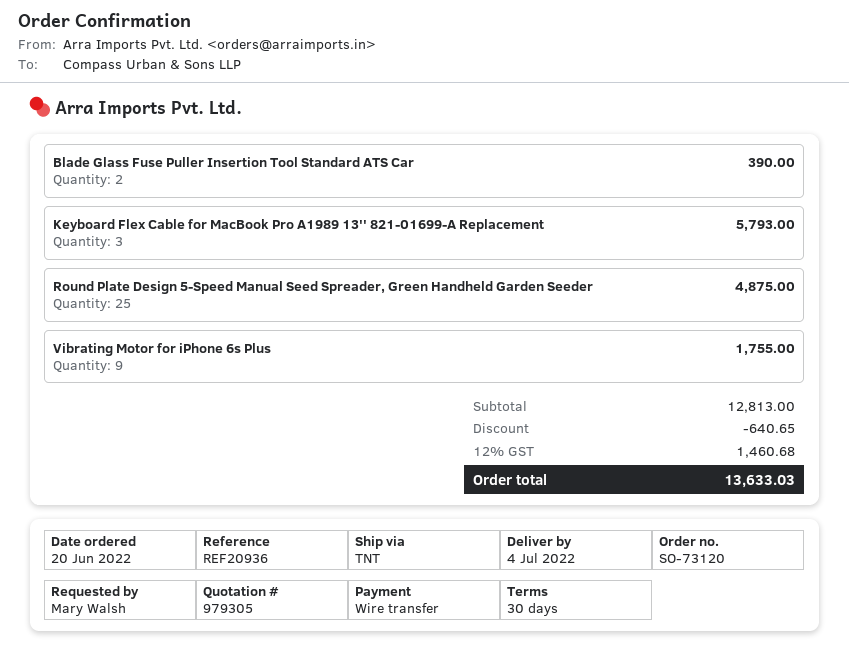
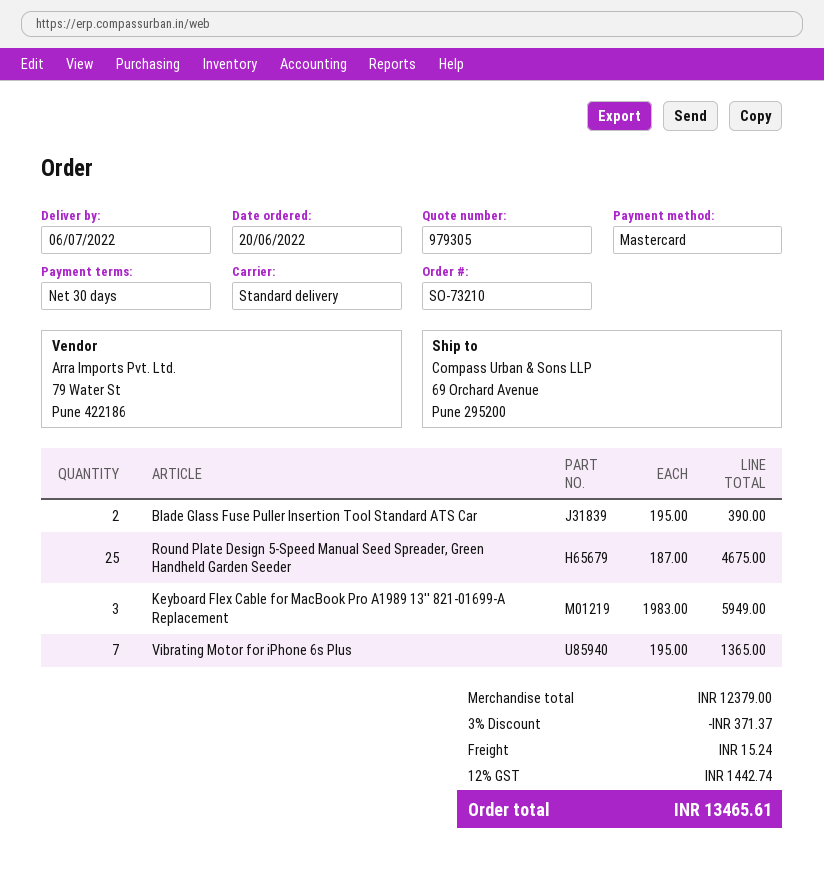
order number: SO-73120 -> SO-73210
delivery date: 2022-07-04 -> 2022-07-06
payment method: bank transfer -> Mastercard
shipping method: TNT -> standard
Keyboard Flex Cable for MacBook Pro A1989 13'' 821-01699-A Replacement: 3 for 5793.00 -> 3 for 5949.00
Round Plate Design 5-Speed Manual Seed Spreader, Green Handheld Garden Seeder: 25 for 4875.00 -> 25 for 4675.00
Vibrating Motor for iPhone 6s Plus: 9 for 1755.00 -> 7 for 1365.00
subtotal: 12813.00 -> 12379.00
discount: 640.65 -> 371.37
shipping: none -> 15.24
tax: 12% = 1460.68 -> 12% = 1442.74
total: 13633.03 -> 13465.61

